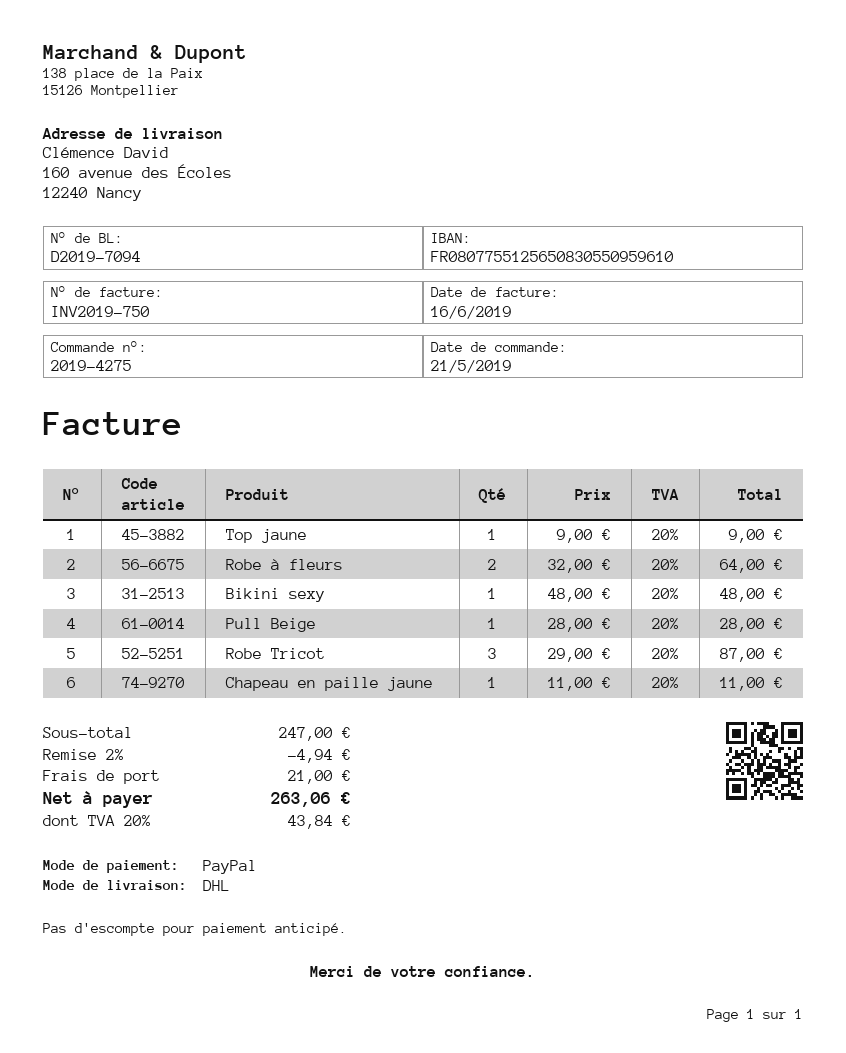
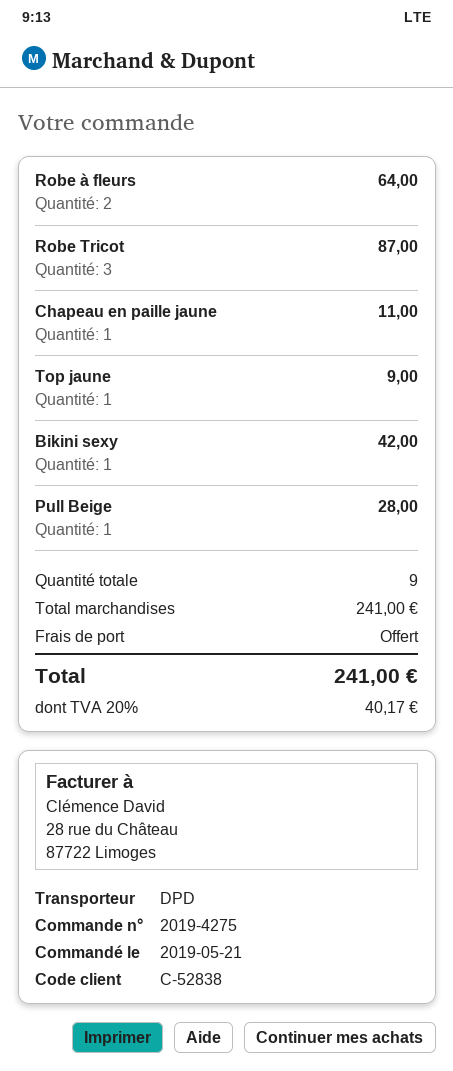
shipping method: DHL -> DPD
Bikini sexy: 1 for 48.00 -> 1 for 42.00
subtotal: 247.00 -> 241.00
discount: 2% = 4.94 -> none
shipping: 21.00 -> 0.00
tax: 20% = 43.84 -> 20% = 40.17
total: 263.06 -> 241.00

